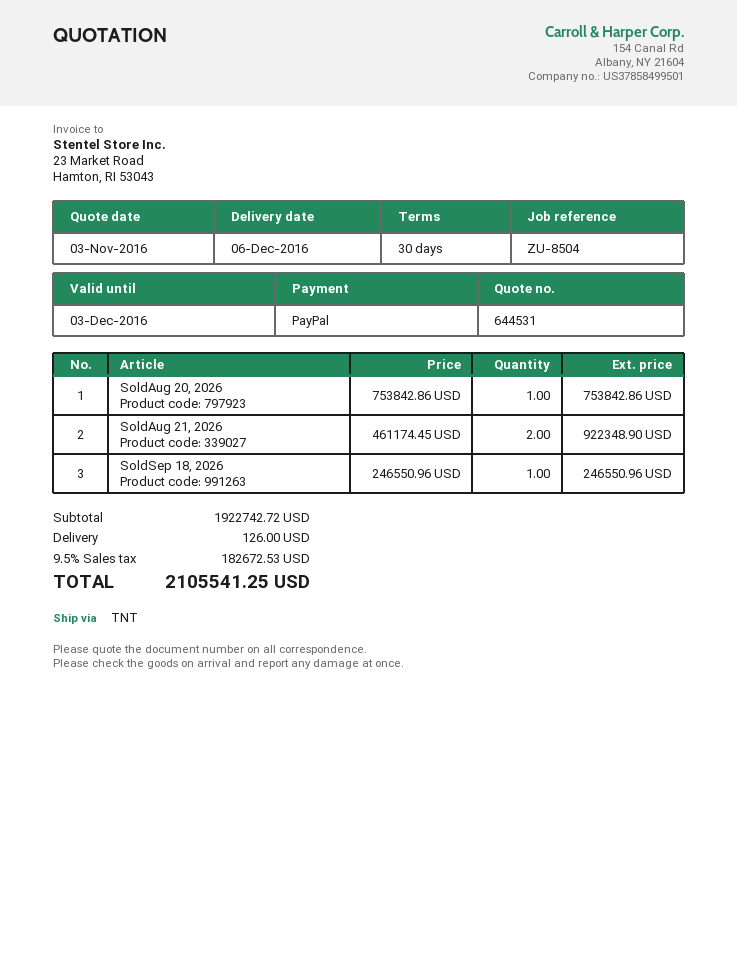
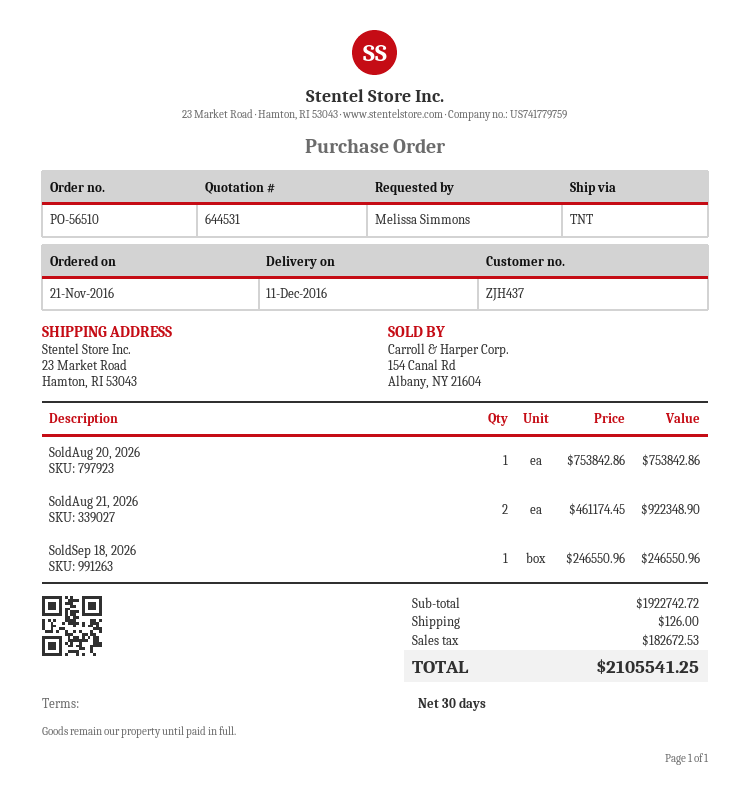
delivery date: 2016-12-06 -> 2016-12-11

